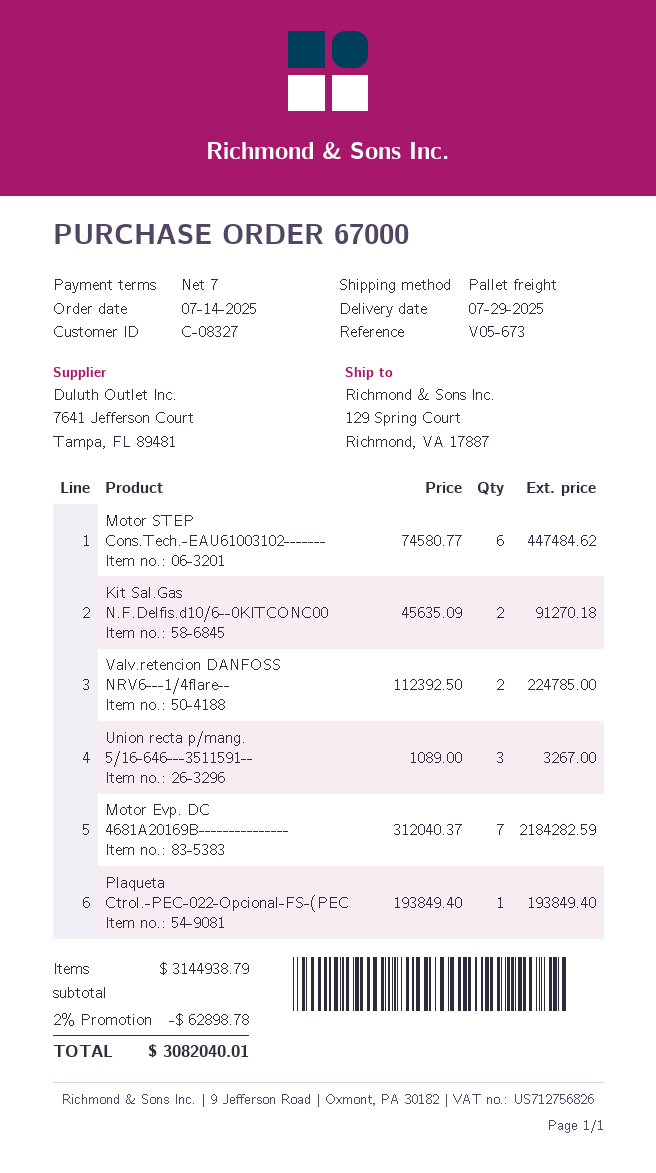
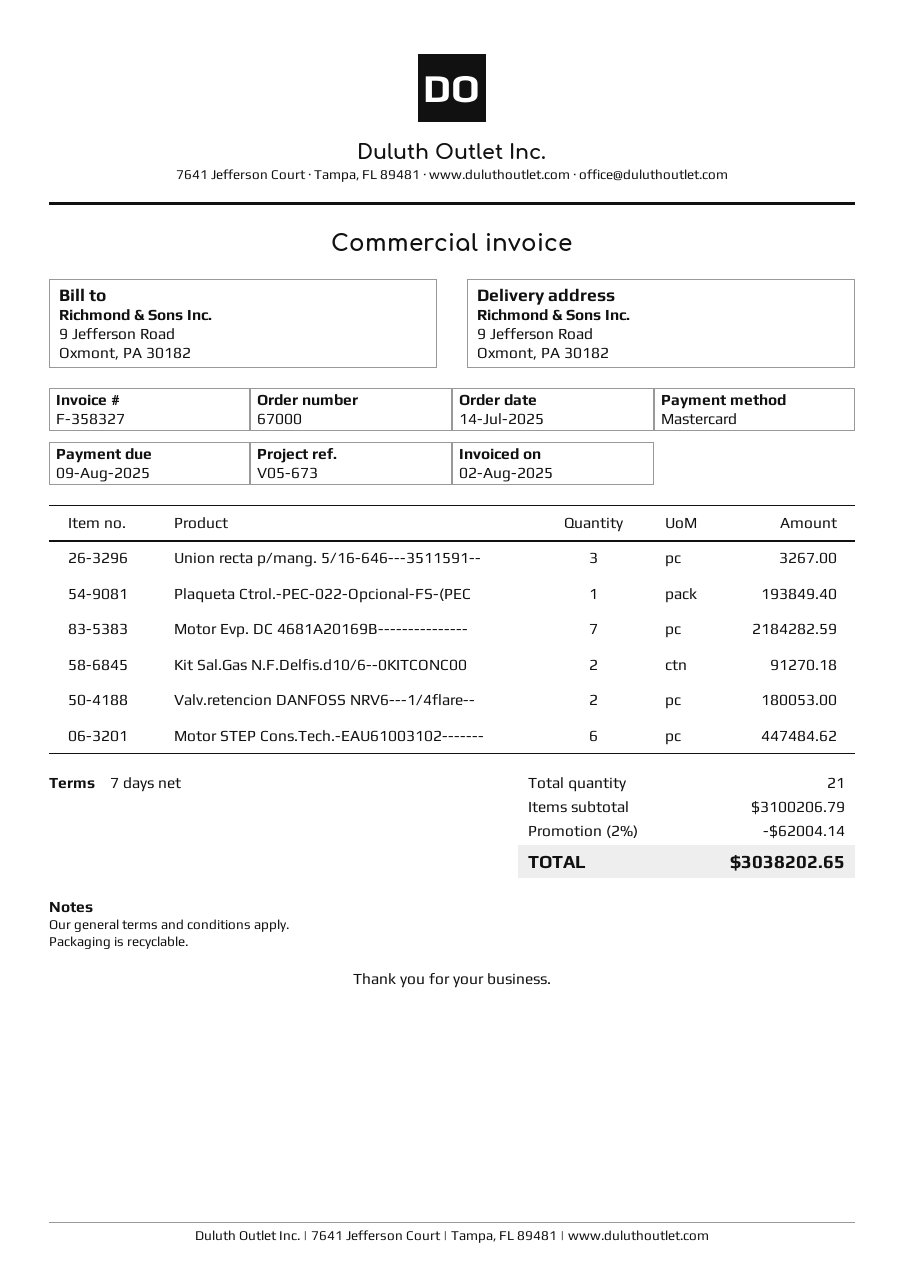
ship to: 129 Spring Court, Richmond, VA 17887 -> 9 Jefferson Road, Oxmont, PA 30182
Valv.retencion DANFOSS NRV6---1/4flare--: 2 for 224785.00 -> 2 for 180053.00
subtotal: 3144938.79 -> 3100206.79
discount: 2% = 62898.78 -> 2% = 62004.14
total: 3082040.01 -> 3038202.65

